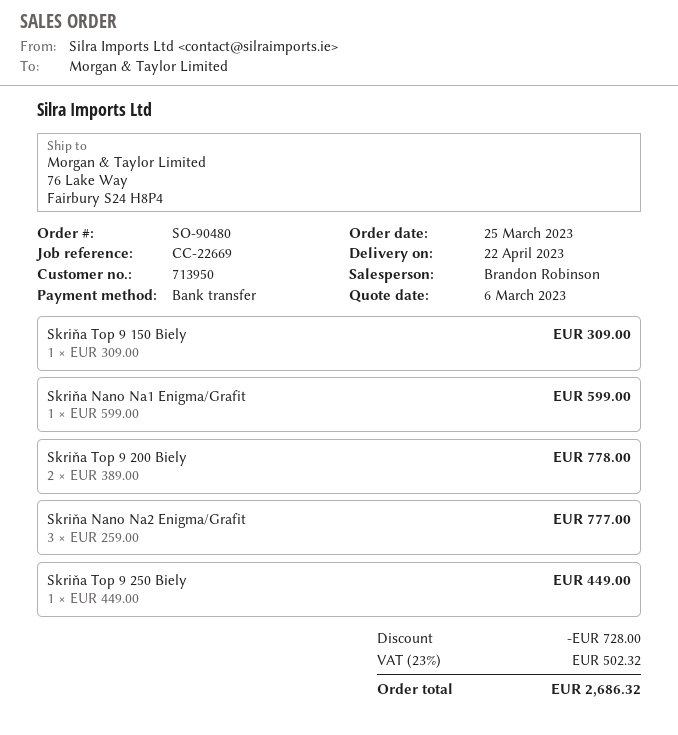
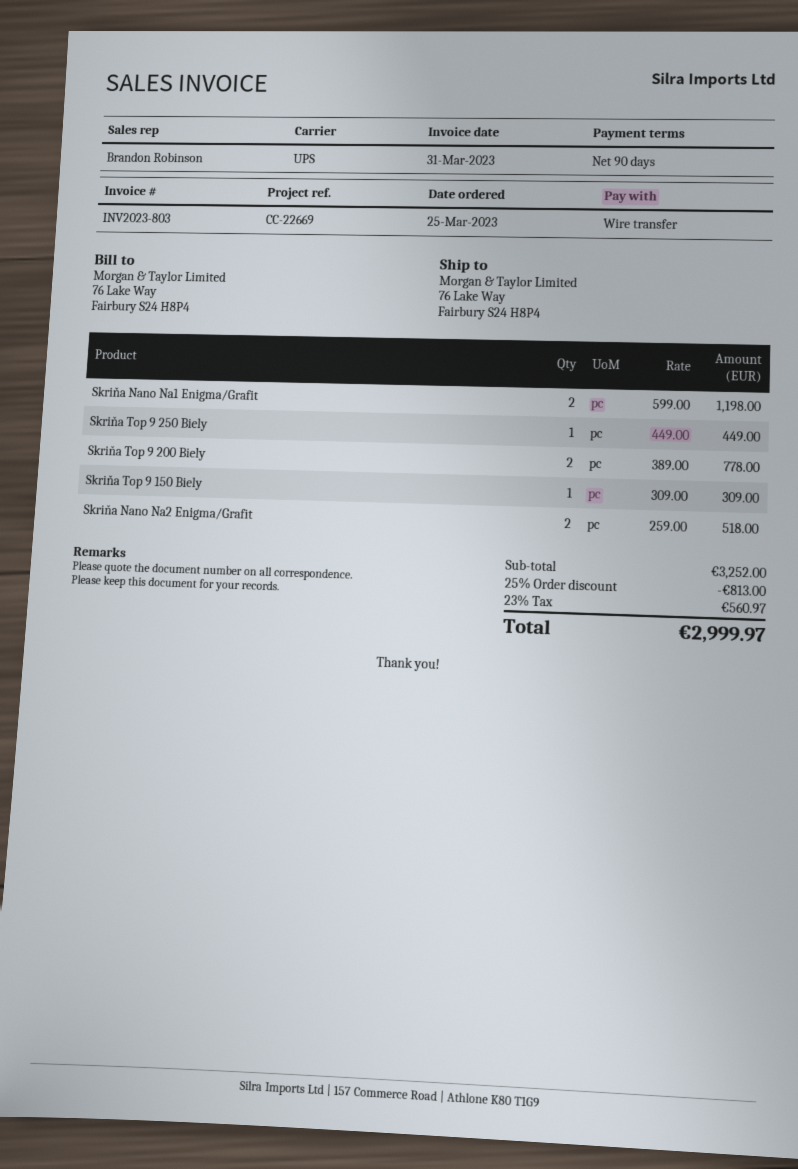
Skriňa Nano Na1 Enigma/Grafit: 1 x 599.00 = 599.00 -> 2 x 599.00 = 1198.00
Skriňa Nano Na2 Enigma/Grafit: 3 x 259.00 = 777.00 -> 2 x 259.00 = 518.00
discount: 728.00 -> 813.00
tax: 23% = 502.32 -> 23% = 560.97
total: 2686.32 -> 2999.97

